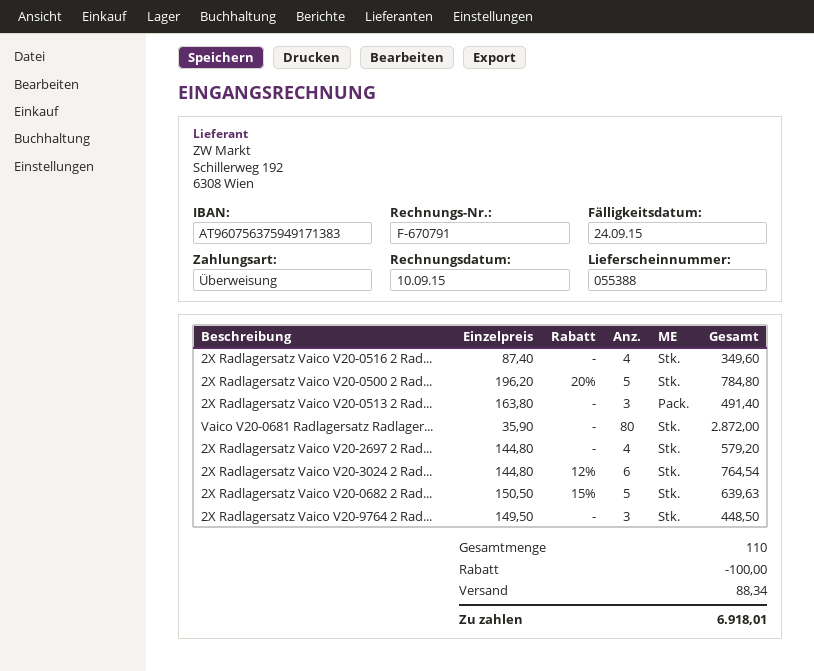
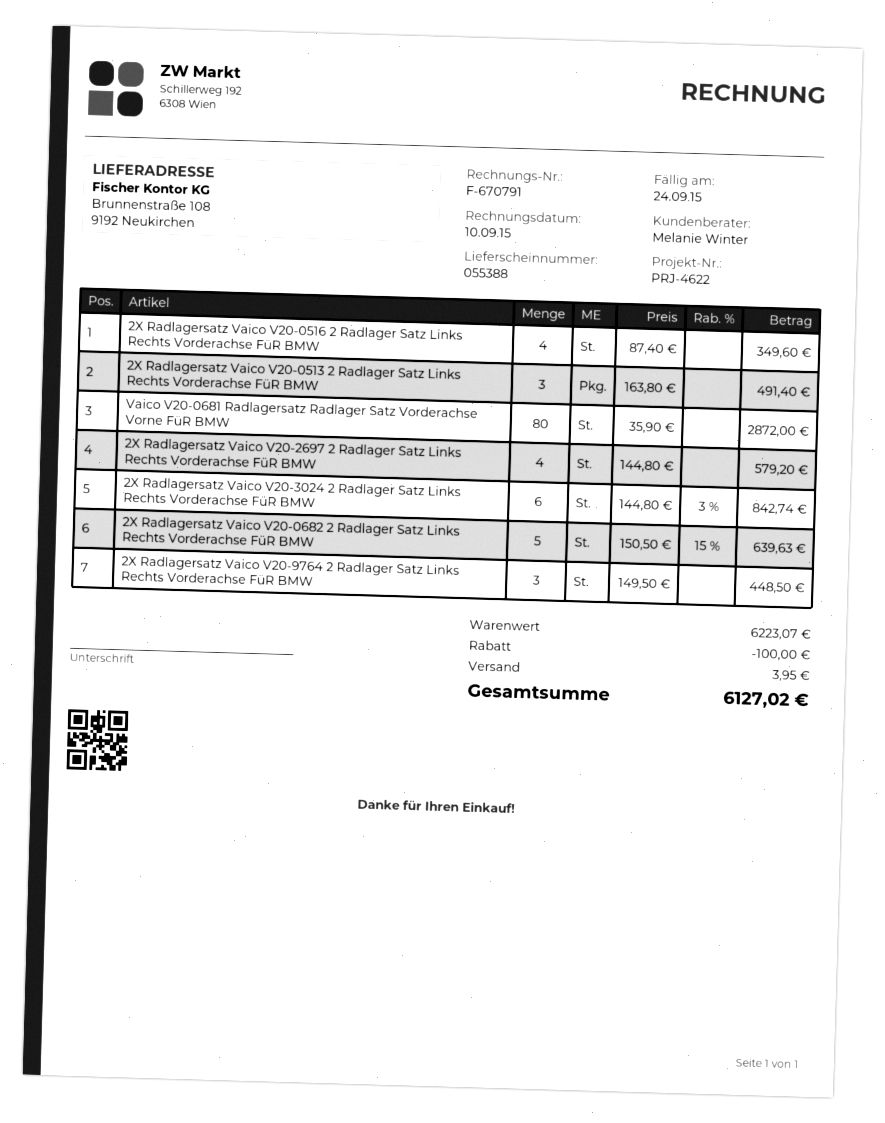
2X Radlagersatz Vaico V20-0500 2 Rad...: 5 x 196.20 - 20% = 784.80 -> none
2X Radlagersatz Vaico V20-3024 2 Rad...: 6 x 144.80 - 12% = 764.54 -> 6 x 144.80 - 3% = 842.74
shipping: 88.34 -> 3.95
total: 6918.01 -> 6127.02

